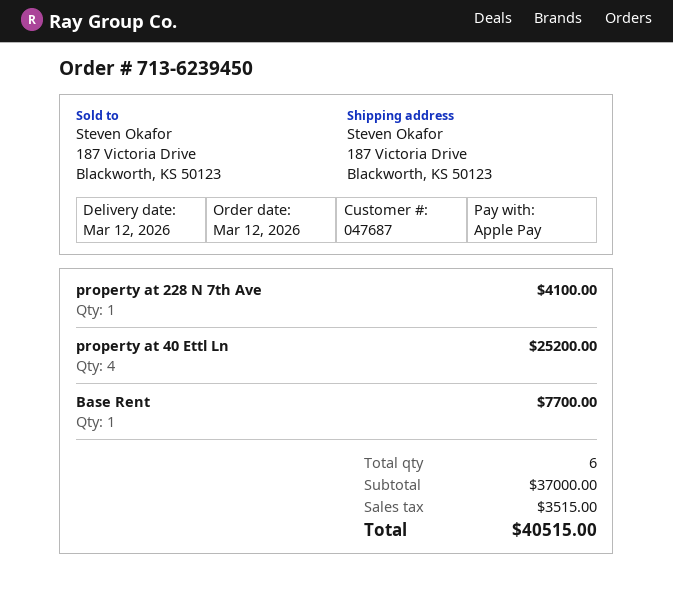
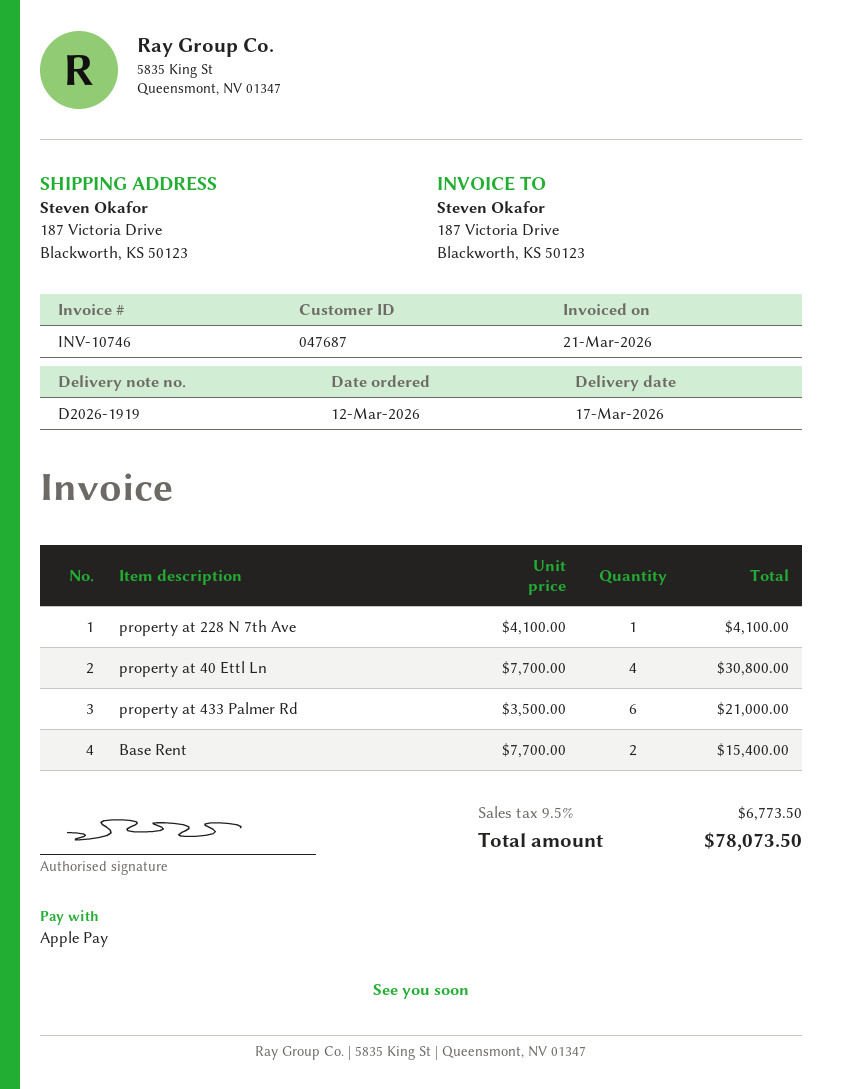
delivery date: 2026-03-12 -> 2026-03-17
property at 40 Ettl Ln: 4 for 25200.00 -> 4 for 30800.00
Base Rent: 1 for 7700.00 -> 2 for 15400.00
property at 433 Palmer Rd: none -> 6 for 21000.00
tax: 3515.00 -> 6773.50
total: 40515.00 -> 78073.50

